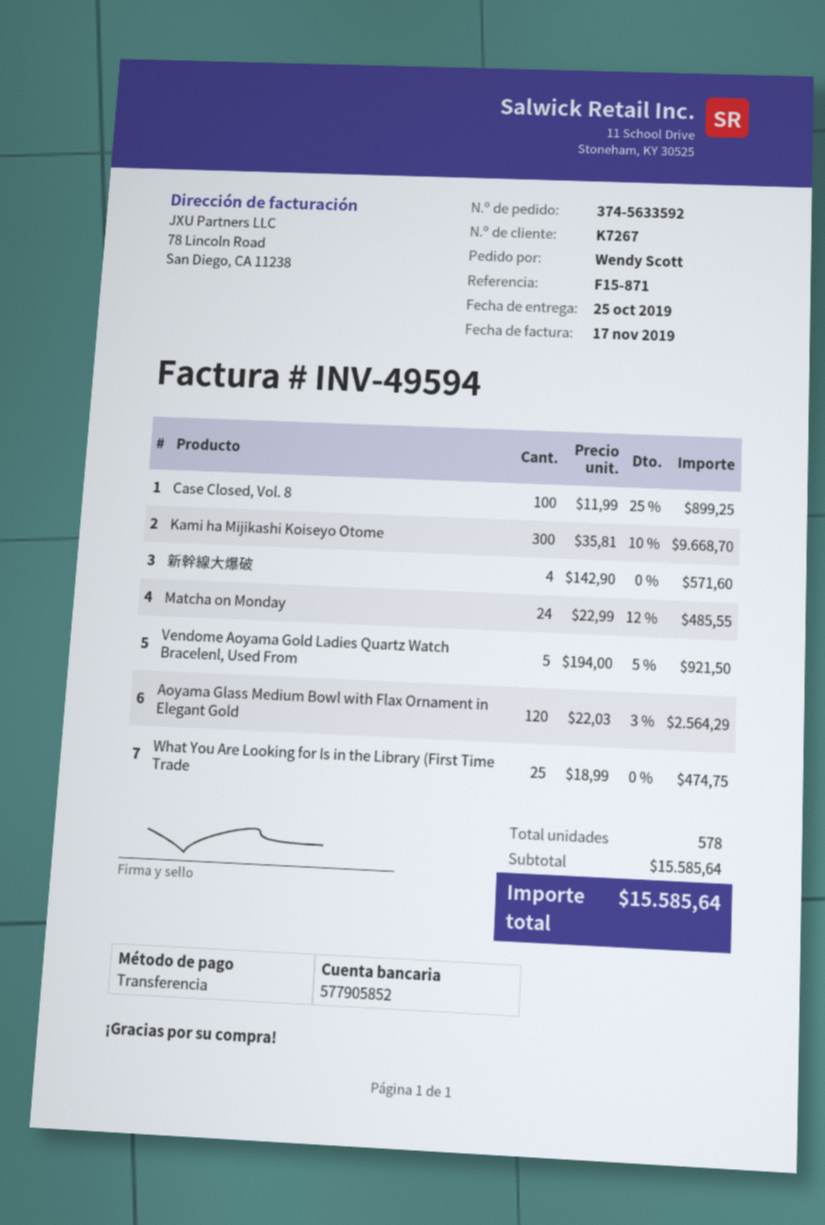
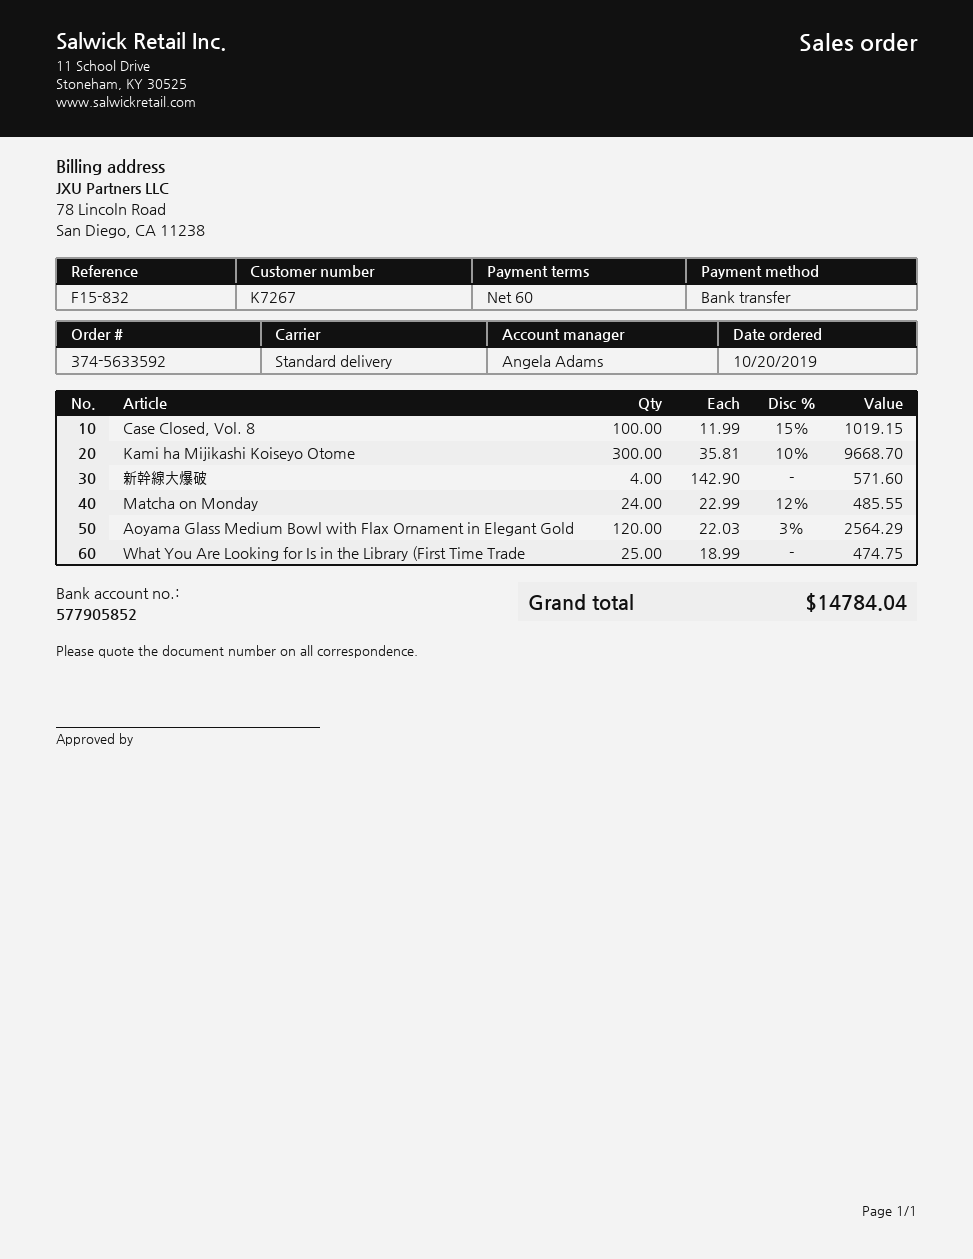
reference: F15-871 -> F15-832
Case Closed, Vol. 8: 100 x 11.99 - 25% = 899.25 -> 100 x 11.99 - 15% = 1019.15
Vendome Aoyama Gold Ladies Quartz Watch Bracelenl, Used From: 5 x 194.00 - 5% = 921.50 -> none
total: 15585.64 -> 14784.04

